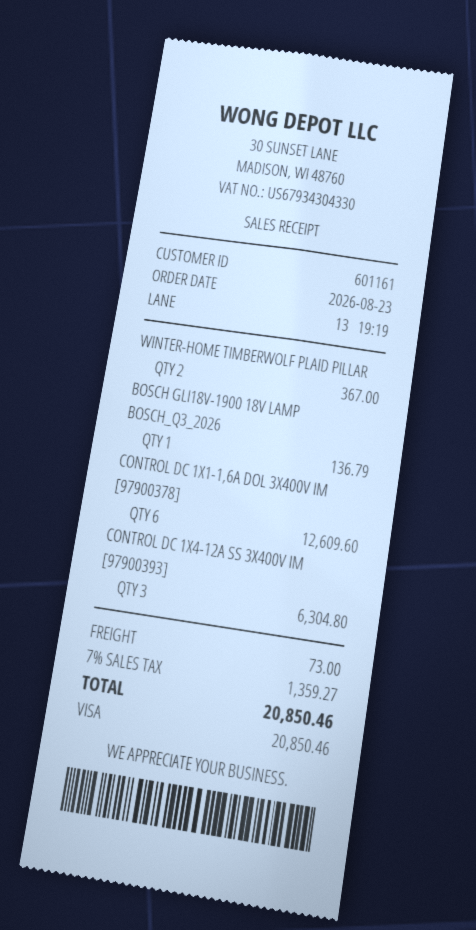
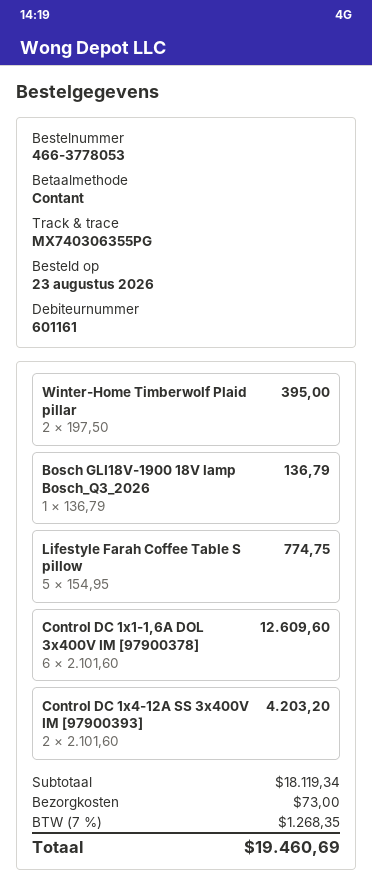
payment method: Visa -> cash
WINTER-HOME TIMBERWOLF PLAID PILLAR: 2 for 367.00 -> 2 for 395.00
CONTROL DC 1X4-12A SS 3X400V IM [97900393]: 3 for 6304.80 -> 2 for 4203.20
Lifestyle Farah Coffee Table S pillow: none -> 5 for 774.75
tax: 7% = 1359.27 -> 7% = 1268.35
total: 20850.46 -> 19460.69

